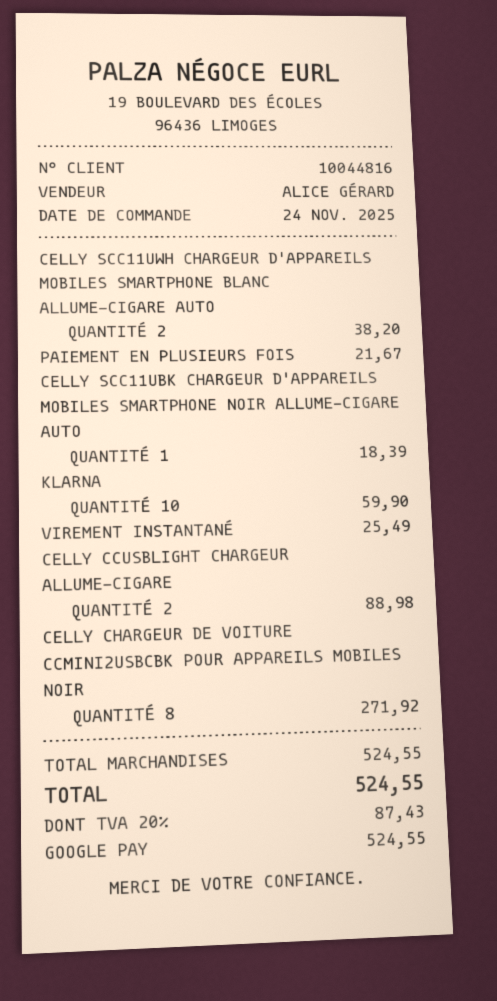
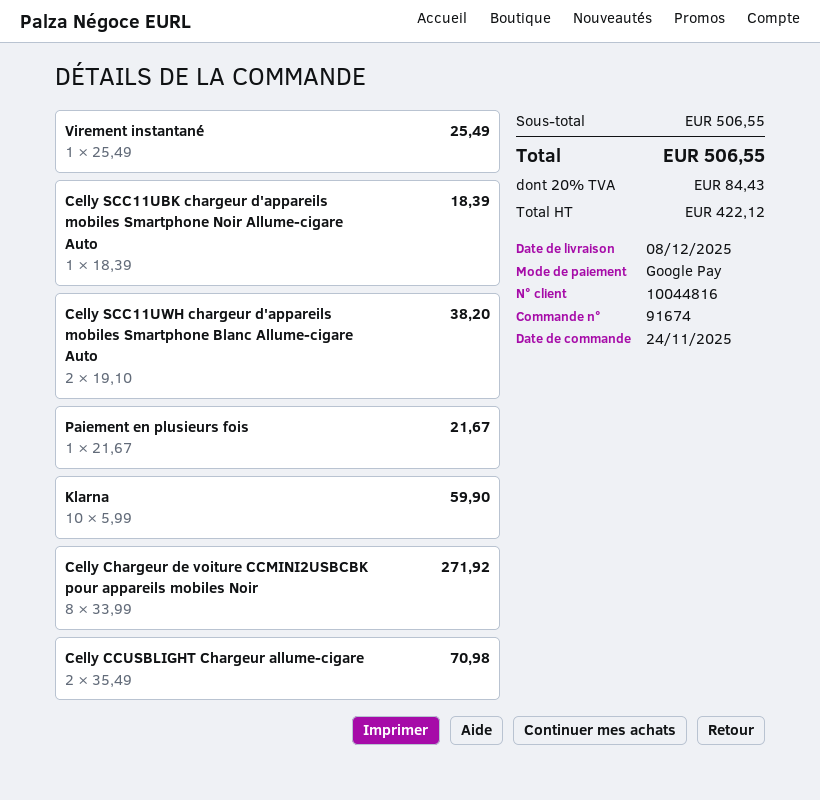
CELLY CCUSBLIGHT CHARGEUR ALLUME-CIGARE: 2 for 88.98 -> 2 for 70.98
subtotal: 524.55 -> 506.55
tax: 20% = 87.43 -> 20% = 84.43
total: 524.55 -> 506.55

